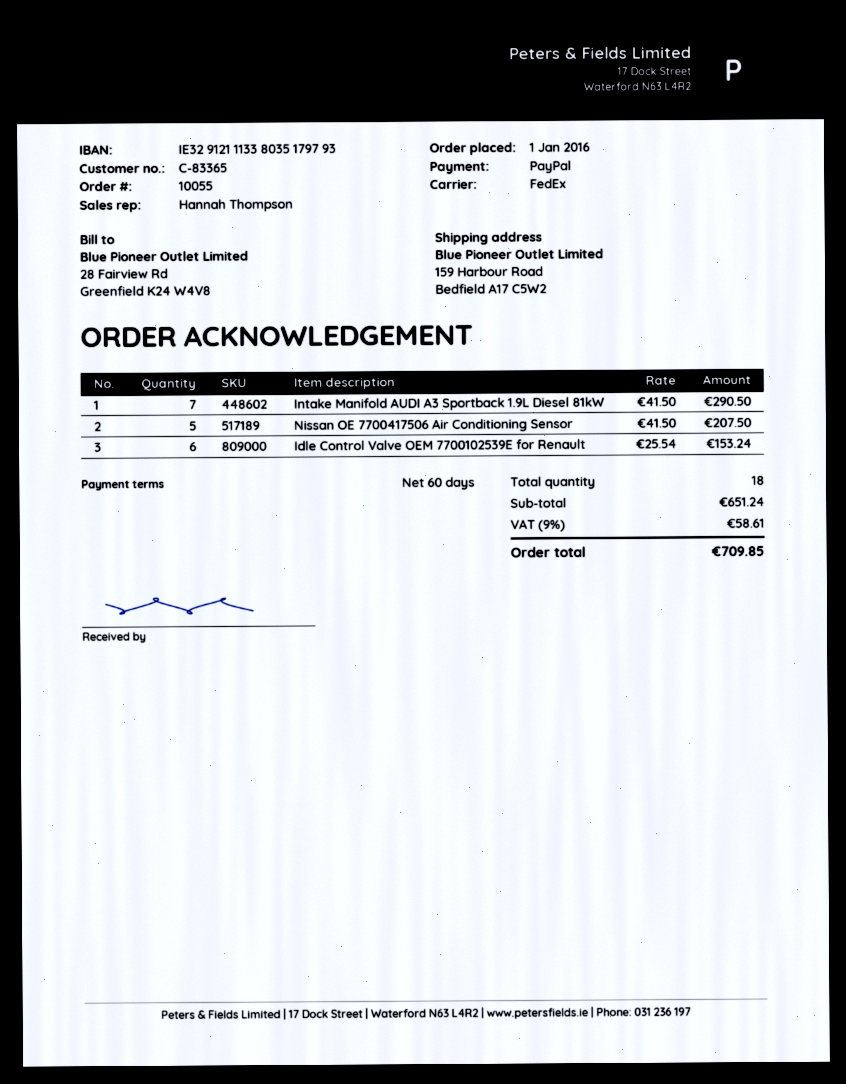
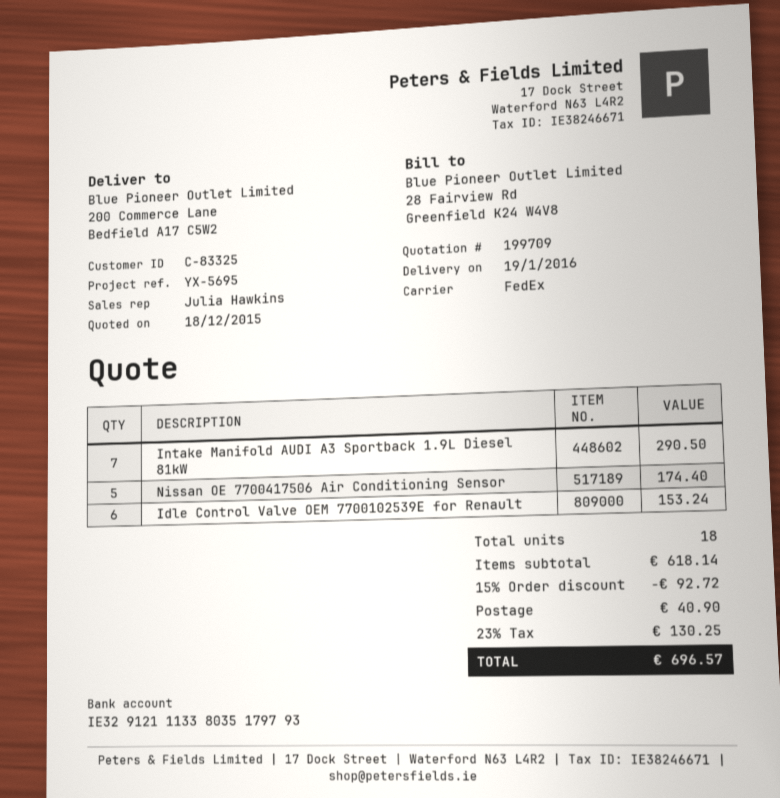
customer number: C-83365 -> C-83325
sales rep: Hannah Thompson -> Julia Hawkins
ship to: 159 Harbour Road, Bedfield A17 C5W2 -> 200 Commerce Lane, Bedfield A17 C5W2
Nissan OE 7700417506 Air Conditioning Sensor: 5 for 207.50 -> 5 for 174.40
subtotal: 651.24 -> 618.14
discount: none -> 15% = 92.72
shipping: none -> 40.90
tax: 9% = 58.61 -> 23% = 130.25
total: 709.85 -> 696.57

